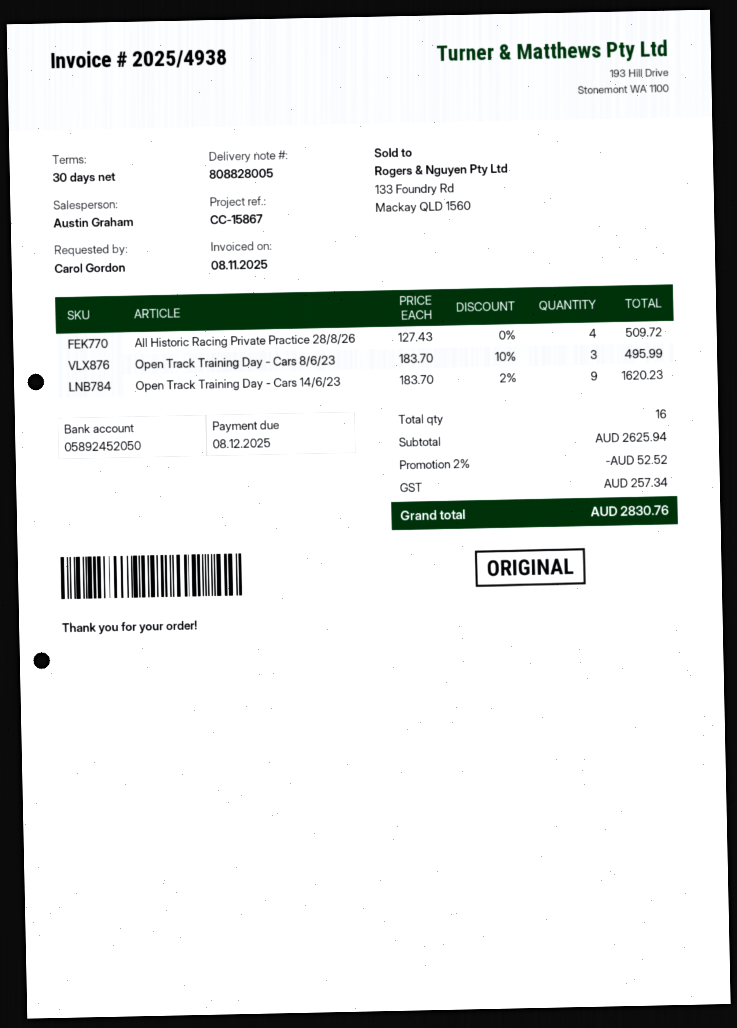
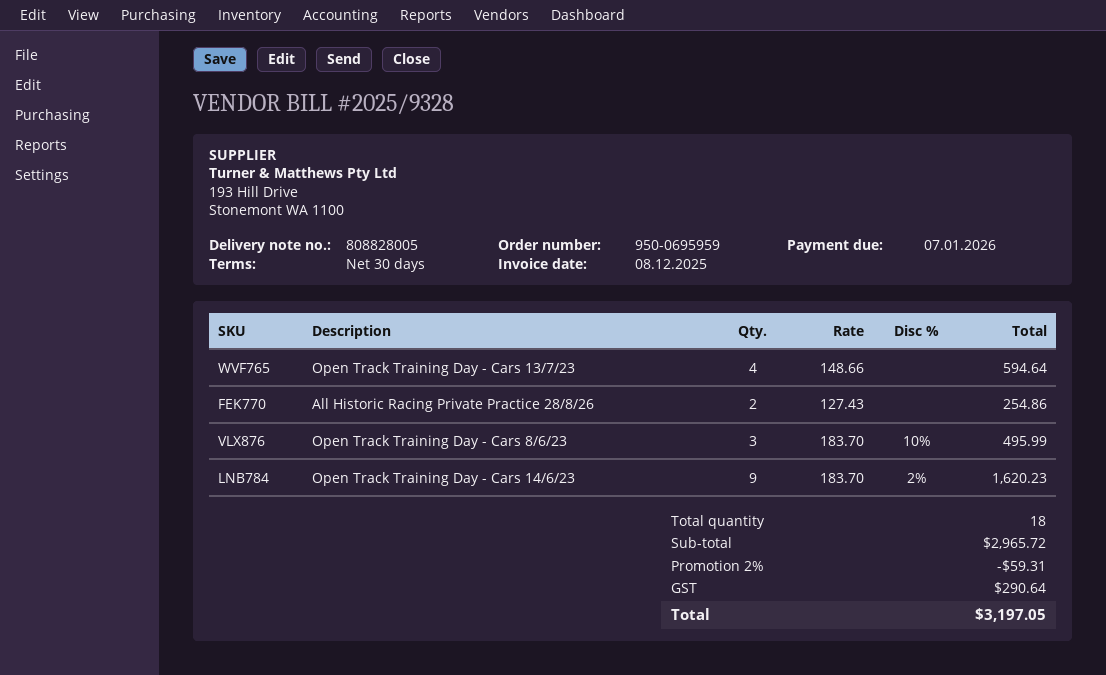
invoice number: 2025/4938 -> 2025/9328
invoice date: 2025-11-08 -> 2025-12-08
due date: 2025-12-08 -> 2026-01-07
All Historic Racing Private Practice 28/8/26: 4 x 127.43 = 509.72 -> 2 x 127.43 = 254.86
Open Track Training Day - Cars 13/7/23: none -> 4 x 148.66 = 594.64
total quantity: 16 -> 18
subtotal: 2625.94 -> 2965.72
discount: 2% = 52.52 -> 2% = 59.31
tax: 257.34 -> 290.64
total: 2830.76 -> 3197.05

